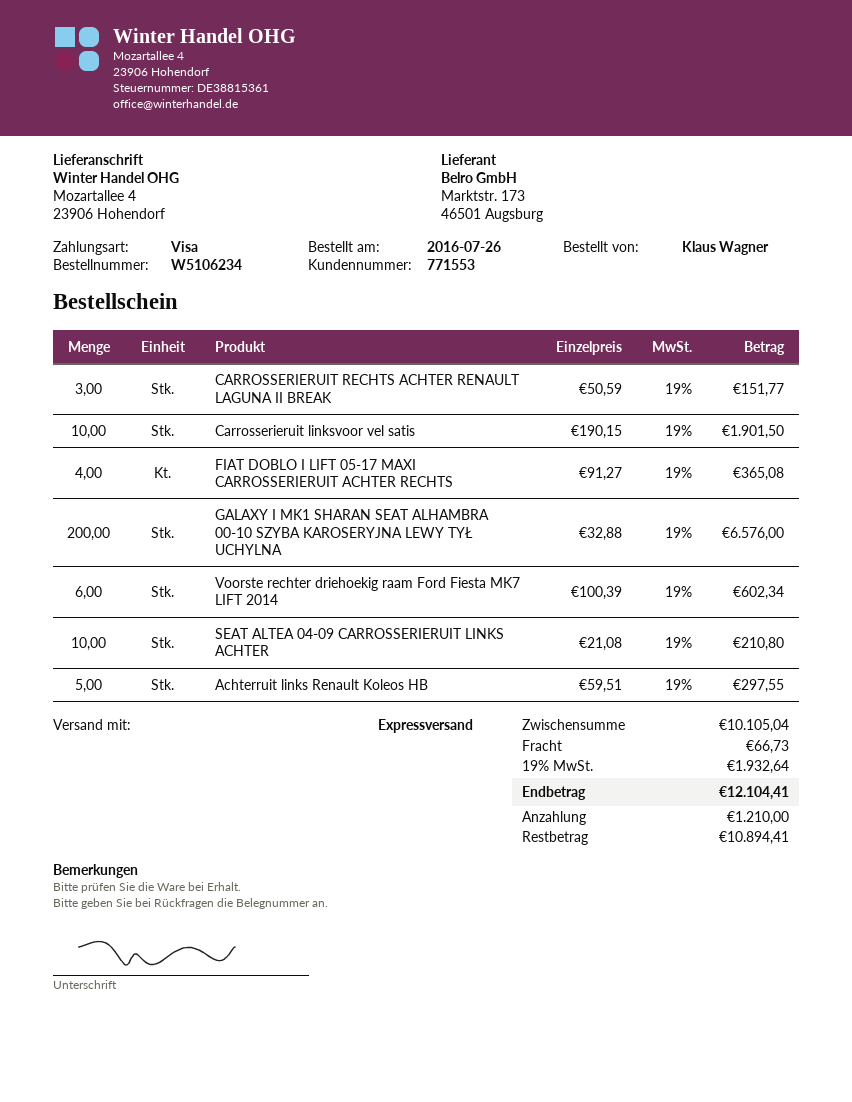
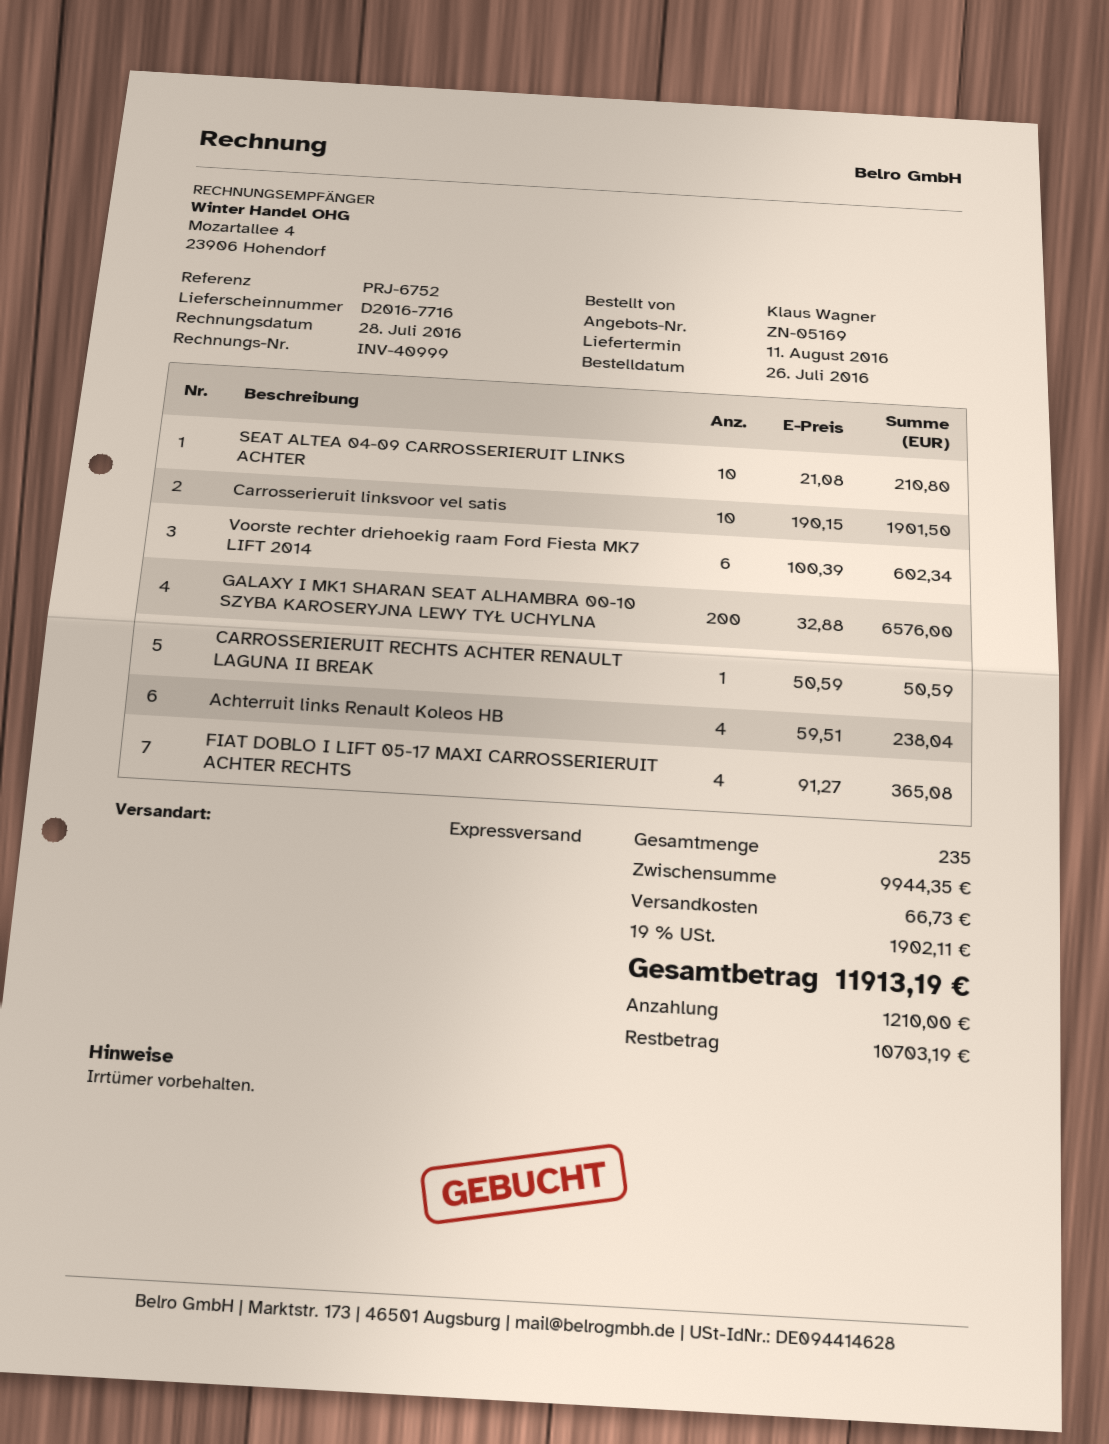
CARROSSERIERUIT RECHTS ACHTER RENAULT LAGUNA II BREAK: 3 x 50.59 = 151.77 -> 1 x 50.59 = 50.59
Achterruit links Renault Koleos HB: 5 x 59.51 = 297.55 -> 4 x 59.51 = 238.04
subtotal: 10105.04 -> 9944.35
tax: 19% = 1932.64 -> 19% = 1902.11
total: 12104.41 -> 11913.19
balance: 10894.41 -> 10703.19

